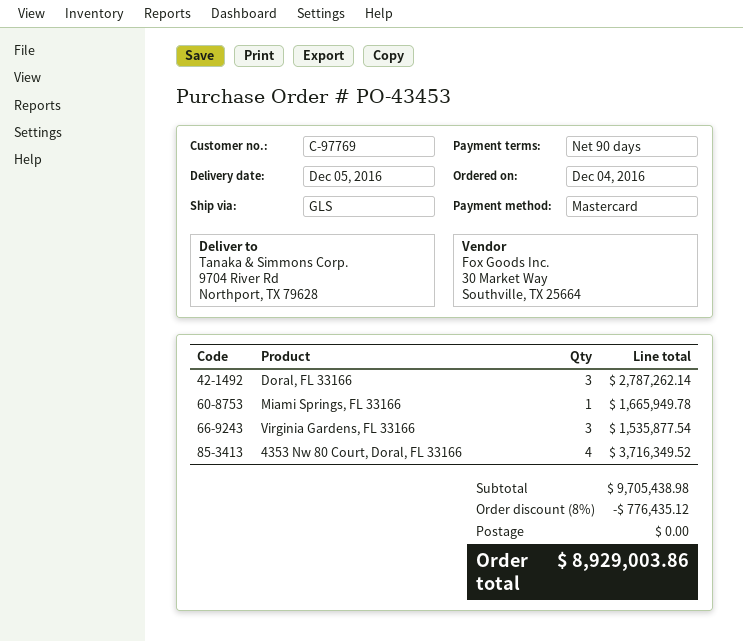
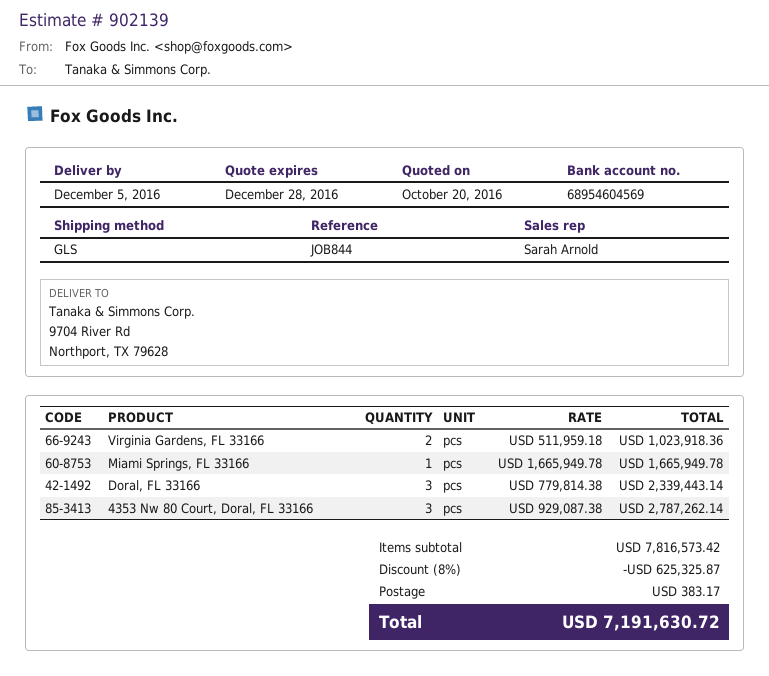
Doral, FL 33166: 3 for 2787262.14 -> 3 for 2339443.14
Virginia Gardens, FL 33166: 3 for 1535877.54 -> 2 for 1023918.36
4353 Nw 80 Court, Doral, FL 33166: 4 for 3716349.52 -> 3 for 2787262.14
subtotal: 9705438.98 -> 7816573.42
discount: 8% = 776435.12 -> 8% = 625325.87
shipping: 0.00 -> 383.17
total: 8929003.86 -> 7191630.72

